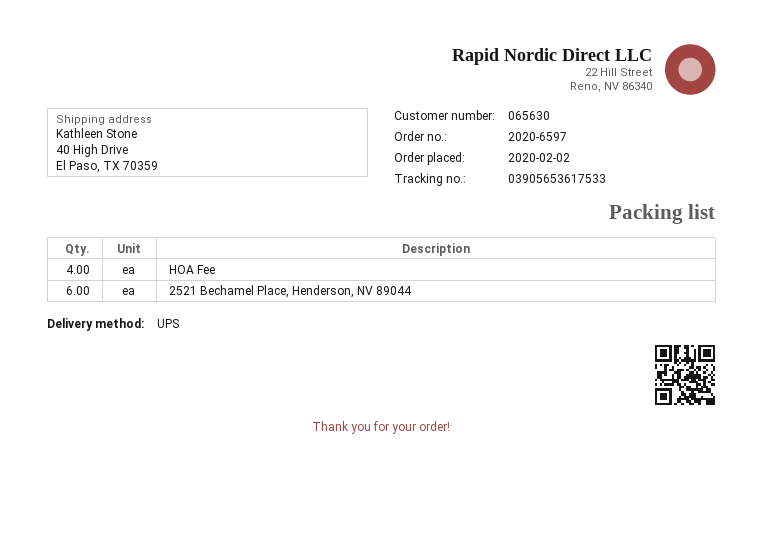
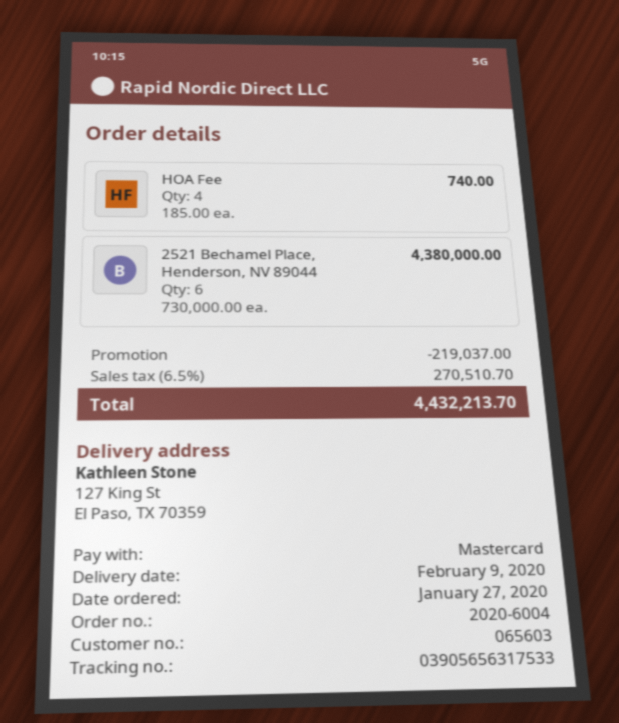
order number: 2020-6597 -> 2020-6004
order date: 2020-02-02 -> 2020-01-27
customer number: 065630 -> 065603
tracking number: 03905653617533 -> 03905656317533
ship to: 40 High Drive, El Paso, TX 70359 -> 127 King St, El Paso, TX 70359

